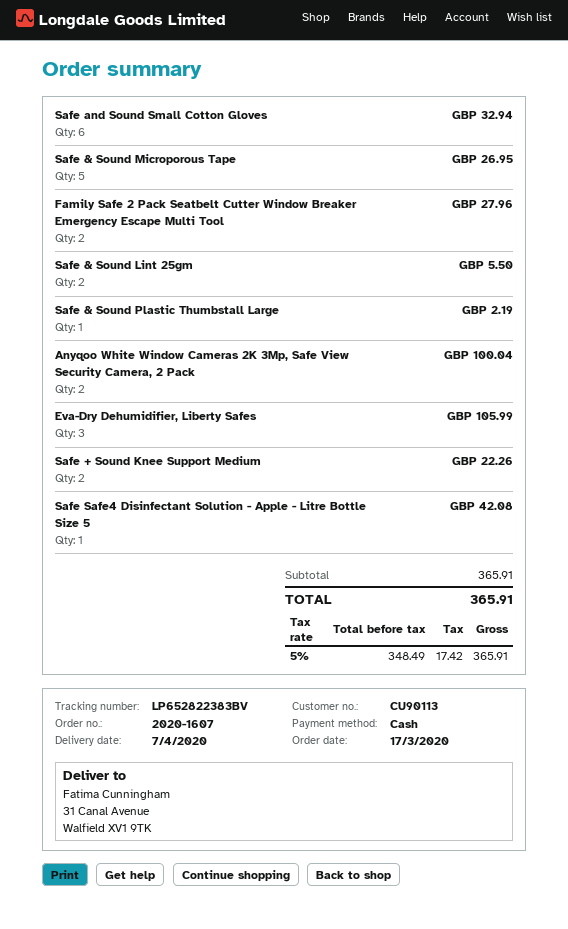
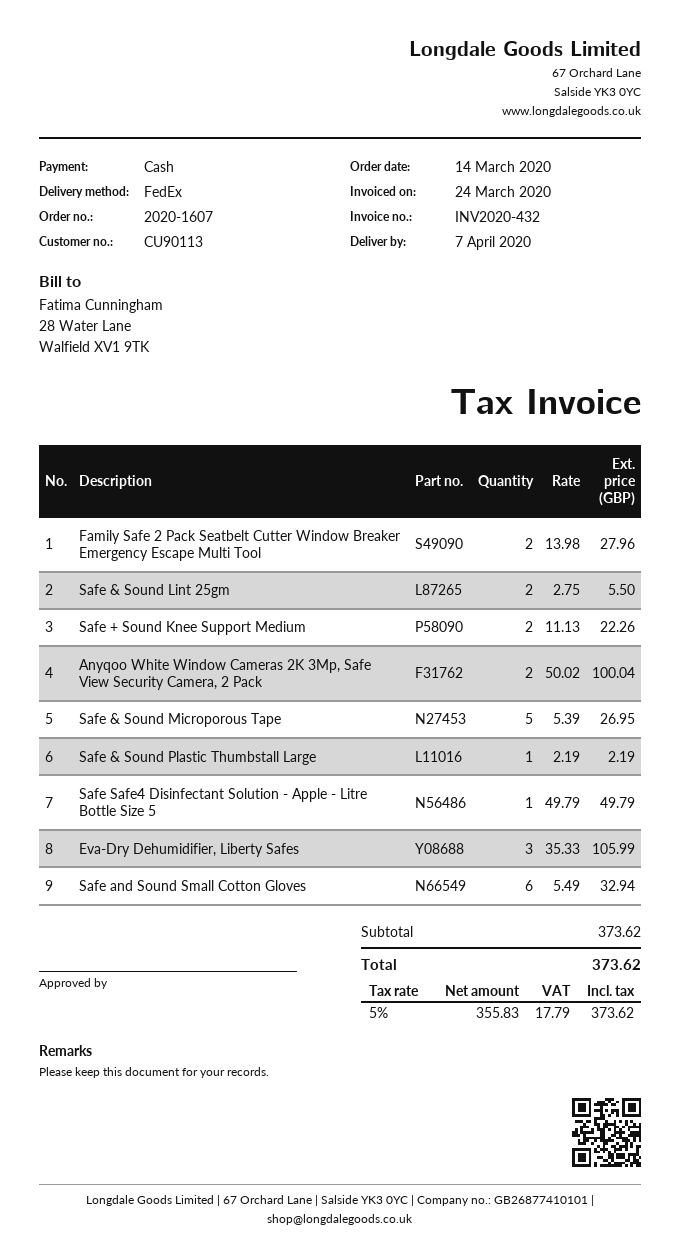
order date: 2020-03-17 -> 2020-03-14
Safe Safe4 Disinfectant Solution - Apple - Litre Bottle Size 5: 1 for 42.08 -> 1 for 49.79
subtotal: 365.91 -> 373.62
net: 348.49 -> 355.83
tax: 5% = 17.42 -> 5% = 17.79
total: 365.91 -> 373.62

